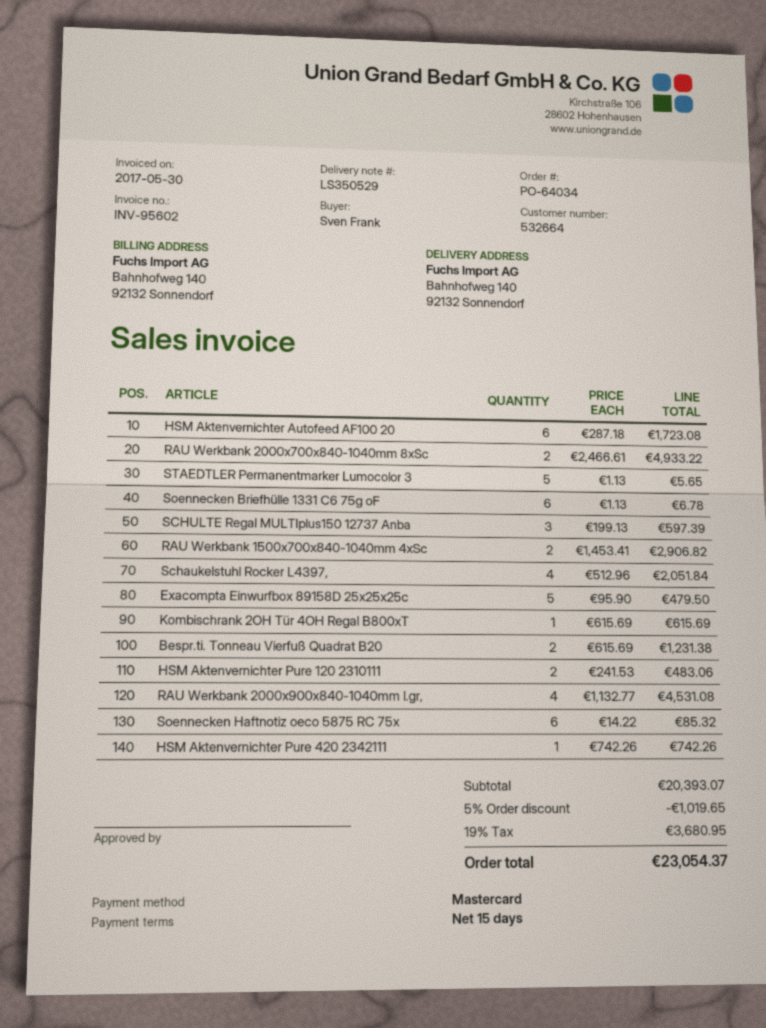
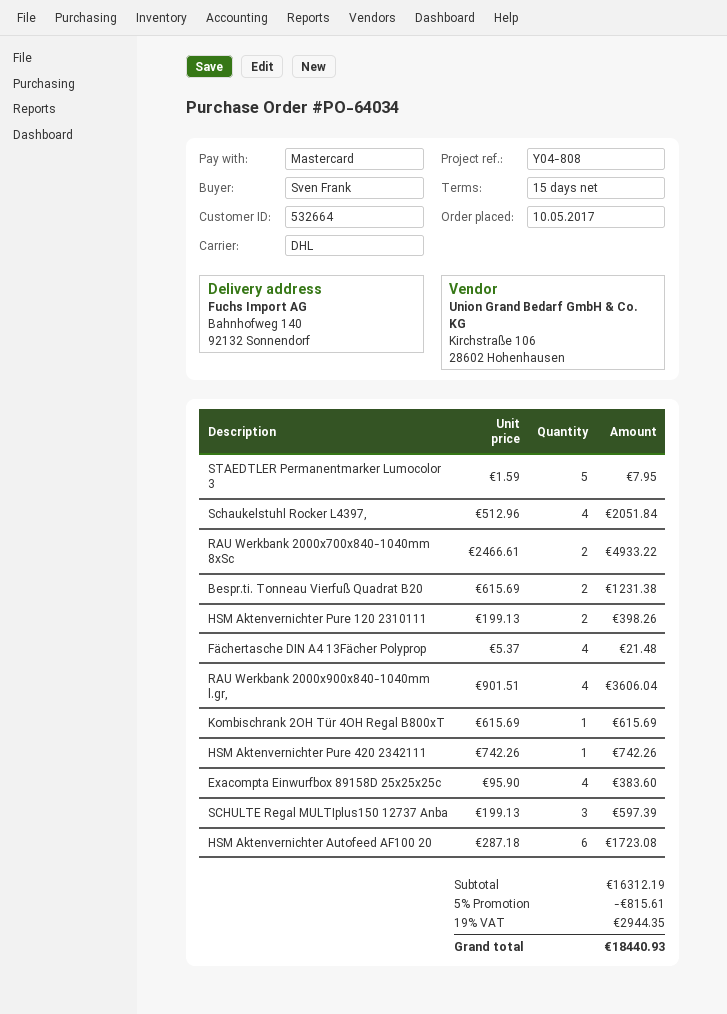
STAEDTLER Permanentmarker Lumocolor 3: 5 x 1.13 = 5.65 -> 5 x 1.59 = 7.95
Soennecken Briefhülle 1331 C6 75g oF: 6 x 1.13 = 6.78 -> none
RAU Werkbank 1500x700x840-1040mm 4xSc: 2 x 1453.41 = 2906.82 -> none
Exacompta Einwurfbox 89158D 25x25x25c: 5 x 95.90 = 479.50 -> 4 x 95.90 = 383.60
HSM Aktenvernichter Pure 120 2310111: 2 x 241.53 = 483.06 -> 2 x 199.13 = 398.26
RAU Werkbank 2000x900x840-1040mm l.gr,: 4 x 1132.77 = 4531.08 -> 4 x 901.51 = 3606.04
Soennecken Haftnotiz oeco 5875 RC 75x: 6 x 14.22 = 85.32 -> none
Fächertasche DIN A4 13Fächer Polyprop: none -> 4 x 5.37 = 21.48
subtotal: 20393.07 -> 16312.19
discount: 5% = 1019.65 -> 5% = 815.61
tax: 19% = 3680.95 -> 19% = 2944.35
total: 23054.37 -> 18440.93

